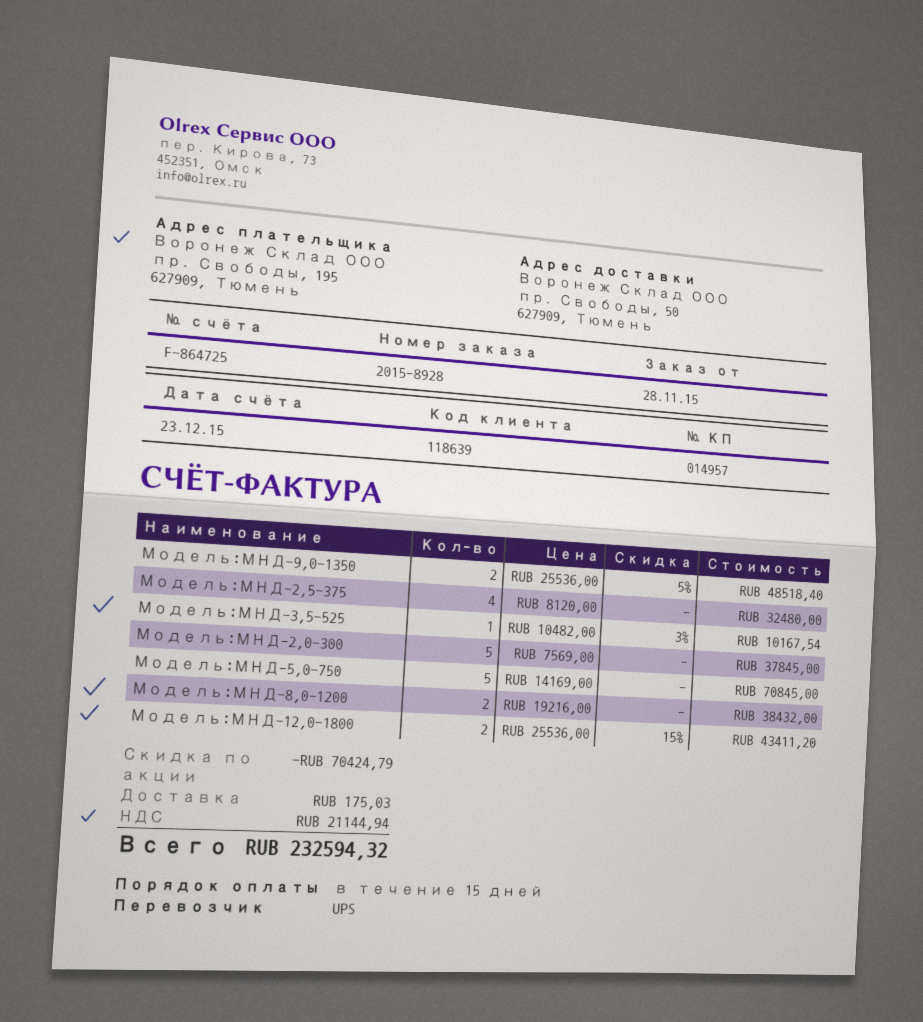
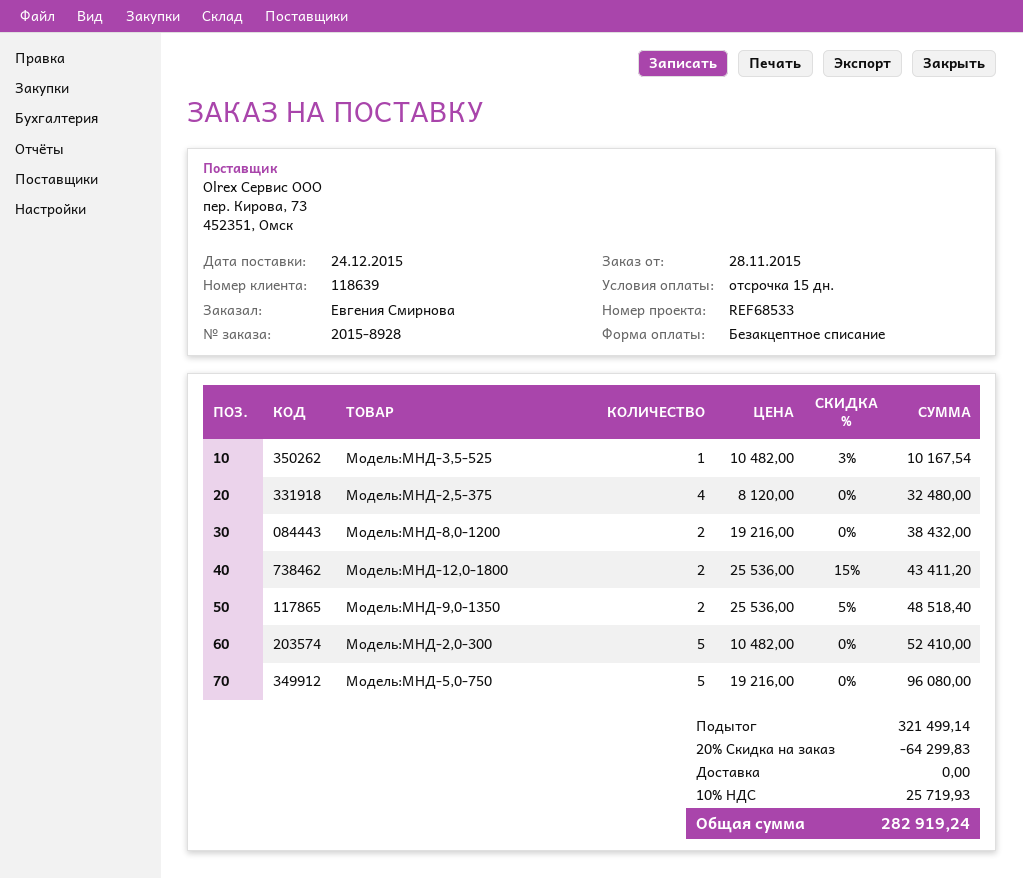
Модель:МНД-2,0-300: 5 x 7569.00 = 37845.00 -> 5 x 10482.00 = 52410.00
Модель:МНД-5,0-750: 5 x 14169.00 = 70845.00 -> 5 x 19216.00 = 96080.00
discount: 70424.79 -> 64299.83
shipping: 175.03 -> 0.00
tax: 21144.94 -> 25719.93
total: 232594.32 -> 282919.24

